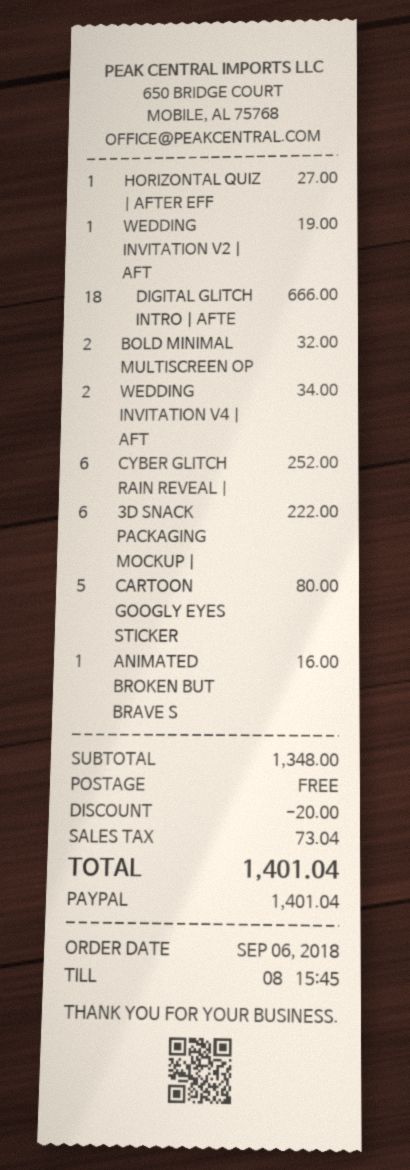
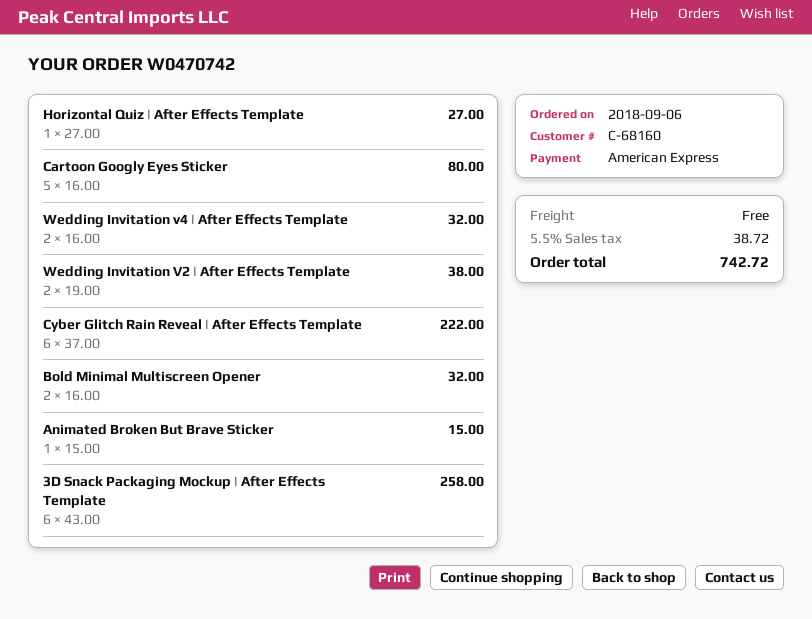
payment method: PayPal -> American Express
WEDDING INVITATION V2 | AFT: 1 for 19.00 -> 2 for 38.00
DIGITAL GLITCH INTRO | AFTE: 18 for 666.00 -> none
WEDDING INVITATION V4 | AFT: 2 for 34.00 -> 2 for 32.00
CYBER GLITCH RAIN REVEAL |: 6 for 252.00 -> 6 for 222.00
3D SNACK PACKAGING MOCKUP |: 6 for 222.00 -> 6 for 258.00
ANIMATED BROKEN BUT BRAVE S: 1 for 16.00 -> 1 for 15.00
discount: 20.00 -> none
tax: 73.04 -> 38.72
total: 1401.04 -> 742.72

